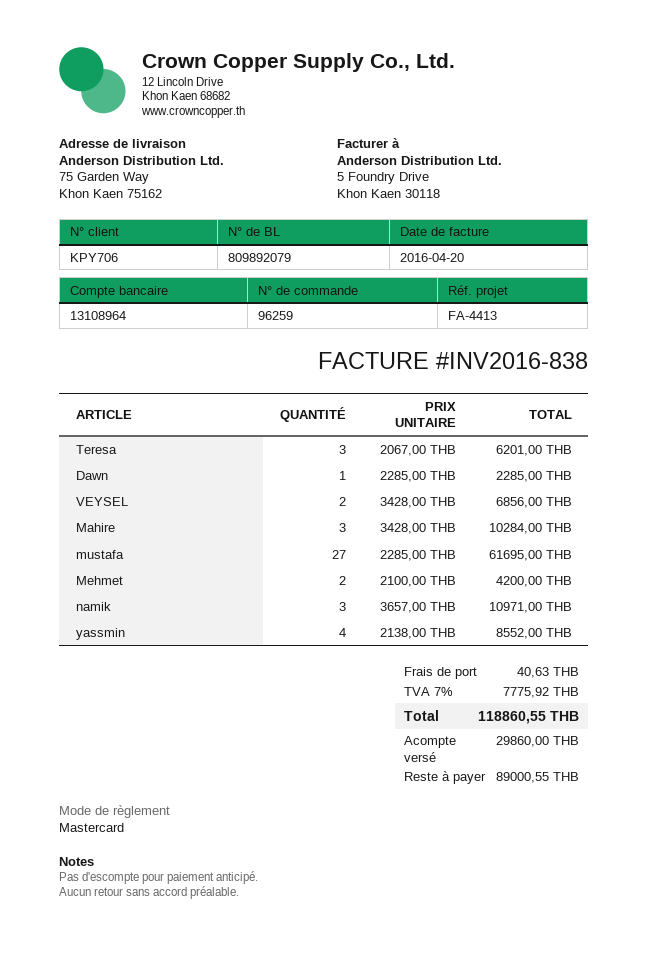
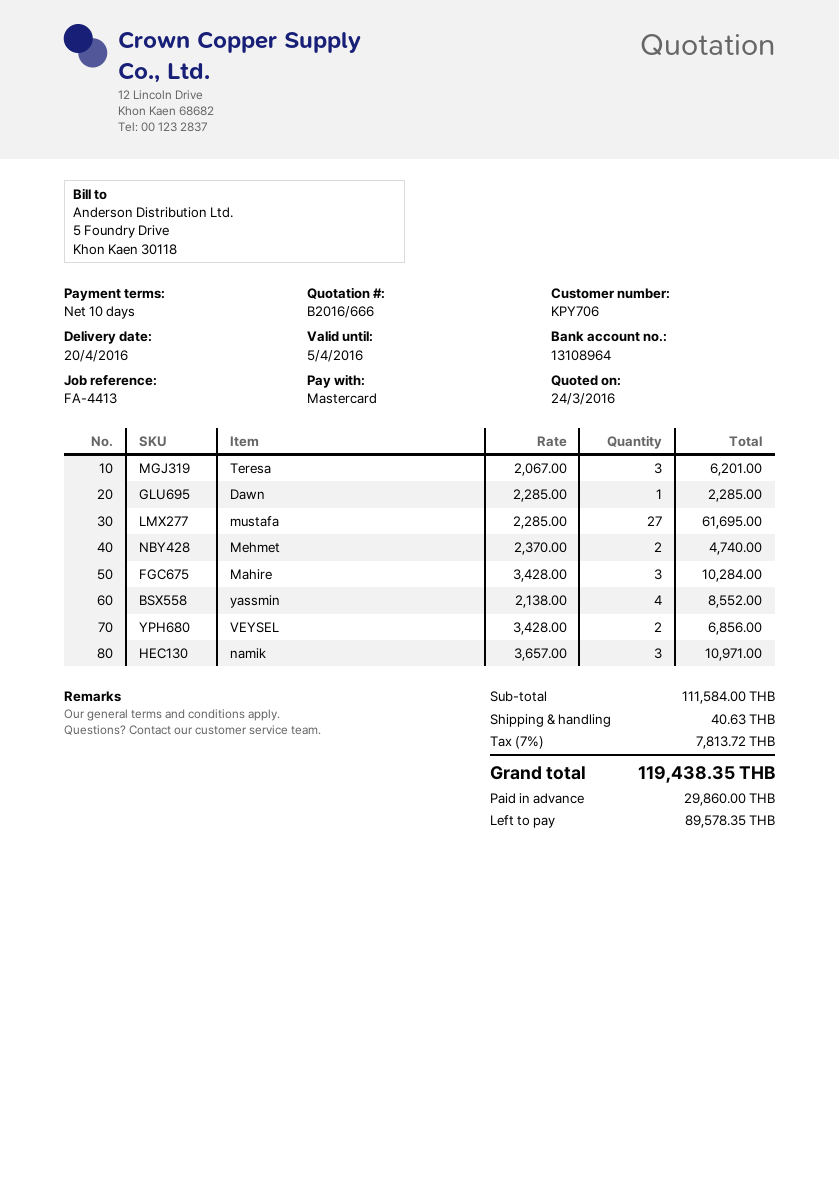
Mehmet: 2 x 2100.00 = 4200.00 -> 2 x 2370.00 = 4740.00
tax: 7% = 7775.92 -> 7% = 7813.72
total: 118860.55 -> 119438.35
balance: 89000.55 -> 89578.35

